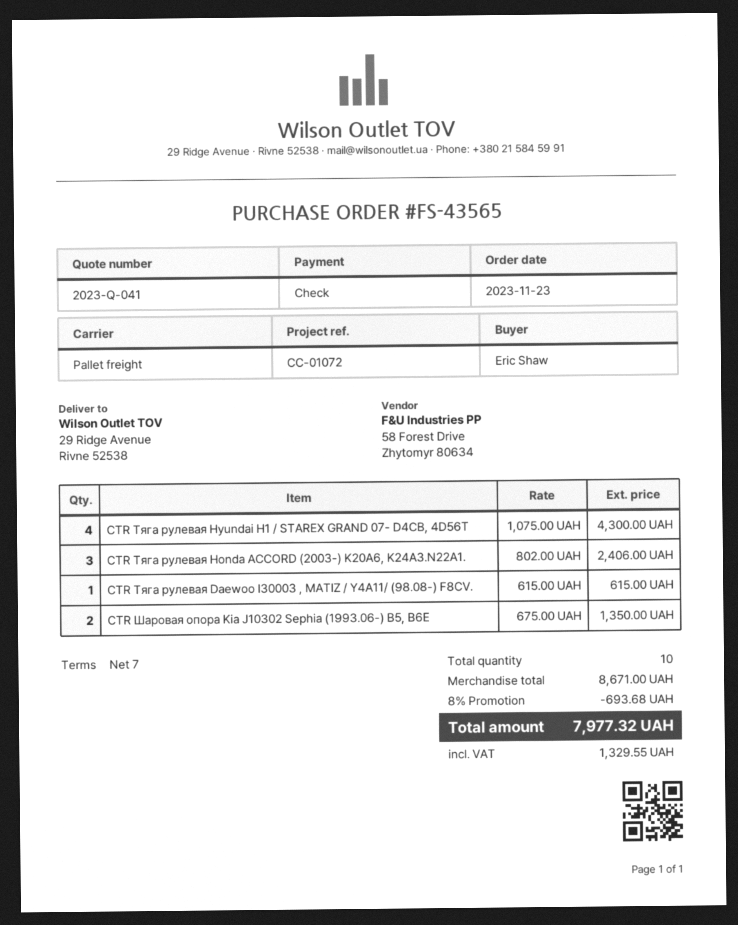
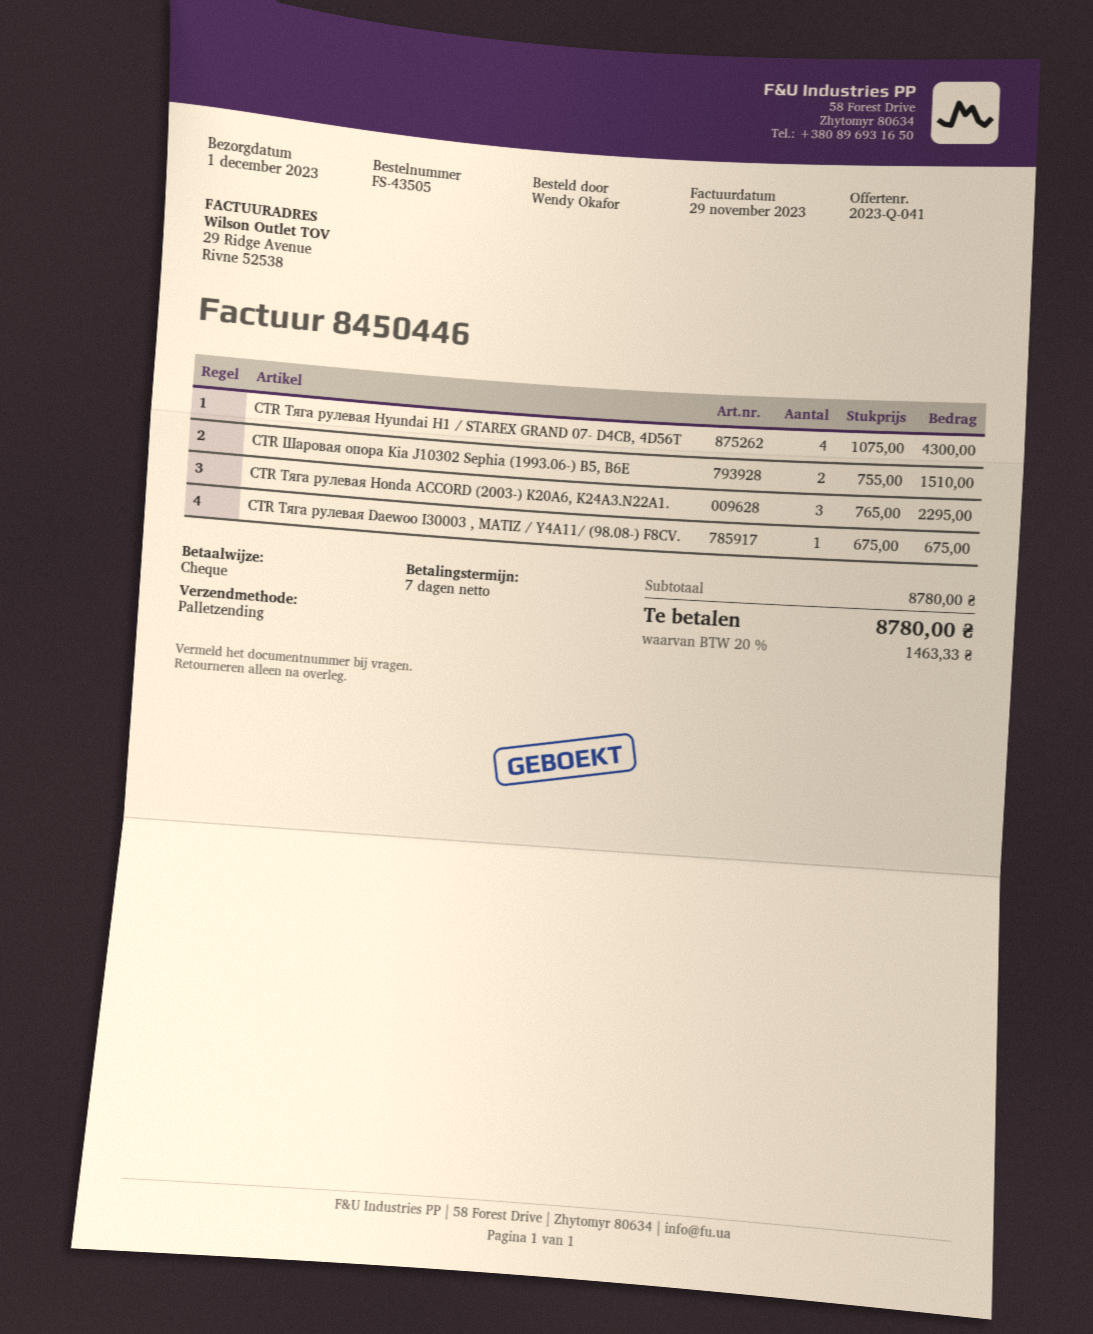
order number: FS-43565 -> FS-43505
ordered by: Eric Shaw -> Wendy Okafor
CTR Тяга рулевая Honda ACCORD (2003-) K20A6, K24A3.N22A1.: 3 x 802.00 = 2406.00 -> 3 x 765.00 = 2295.00
CTR Тяга рулевая Daewoo I30003 , MATIZ / Y4A11/ (98.08-) F8CV.: 1 x 615.00 = 615.00 -> 1 x 675.00 = 675.00
CTR Шаровая опора Kia J10302 Sephia (1993.06-) B5, B6E: 2 x 675.00 = 1350.00 -> 2 x 755.00 = 1510.00
subtotal: 8671.00 -> 8780.00
discount: 8% = 693.68 -> none
tax: 1329.55 -> 1463.33
total: 7977.32 -> 8780.00

